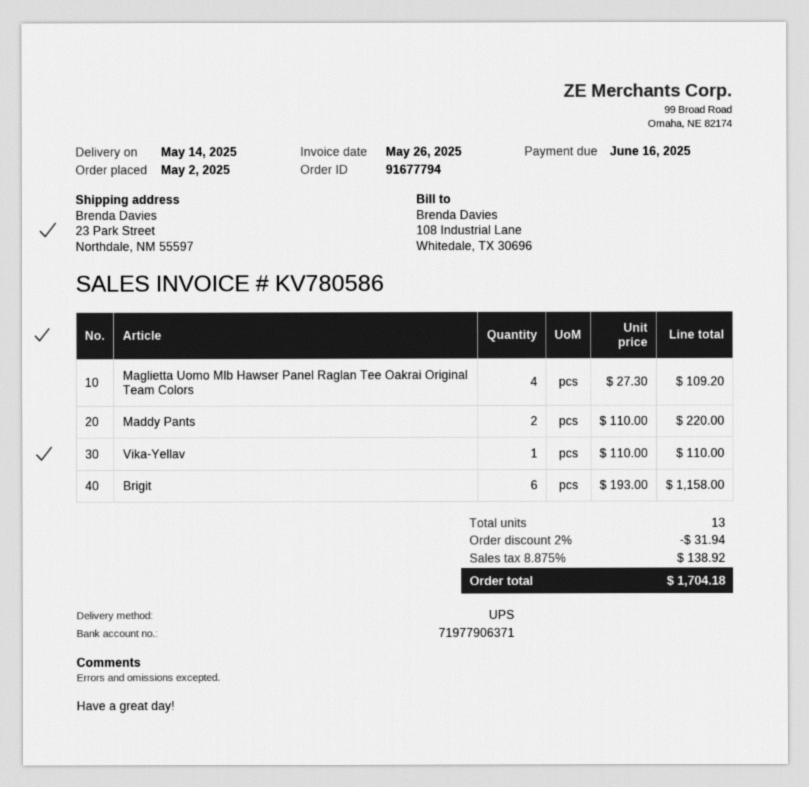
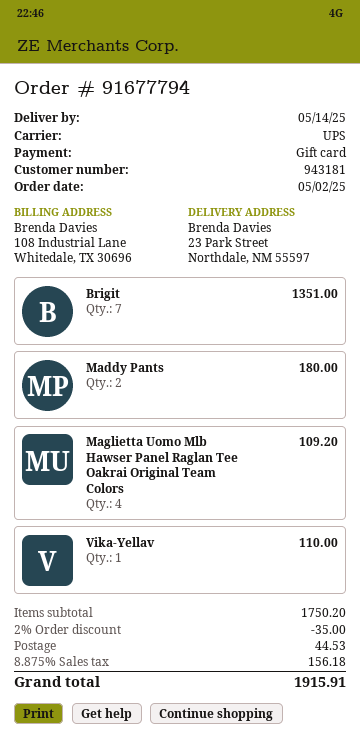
Maddy Pants: 2 for 220.00 -> 2 for 180.00
Brigit: 6 for 1158.00 -> 7 for 1351.00
discount: 2% = 31.94 -> 2% = 35.00
shipping: none -> 44.53
tax: 8.875% = 138.92 -> 8.875% = 156.18
total: 1704.18 -> 1915.91

